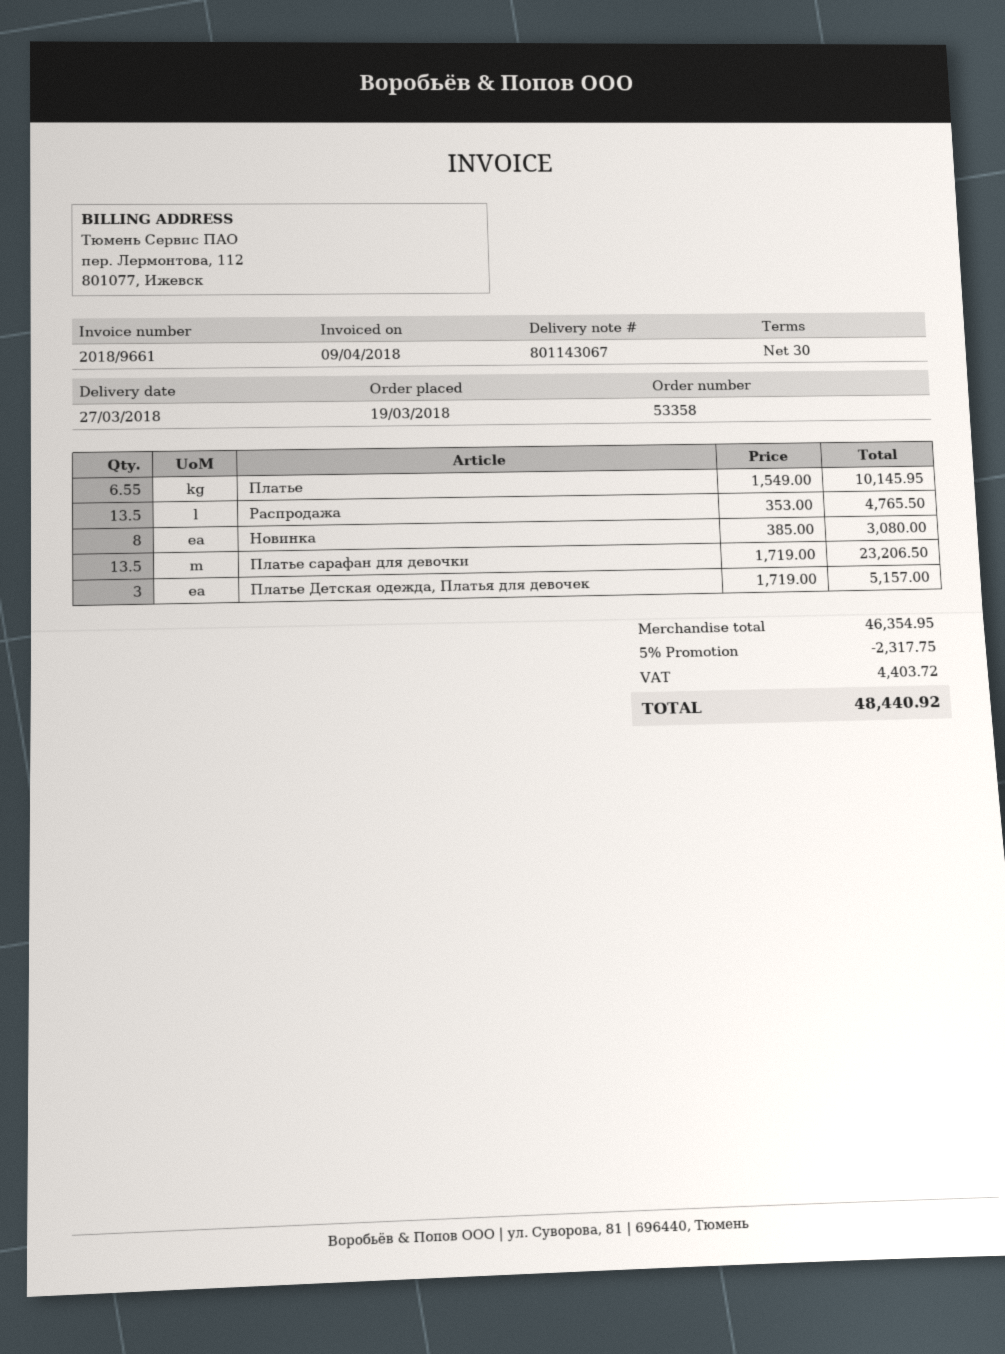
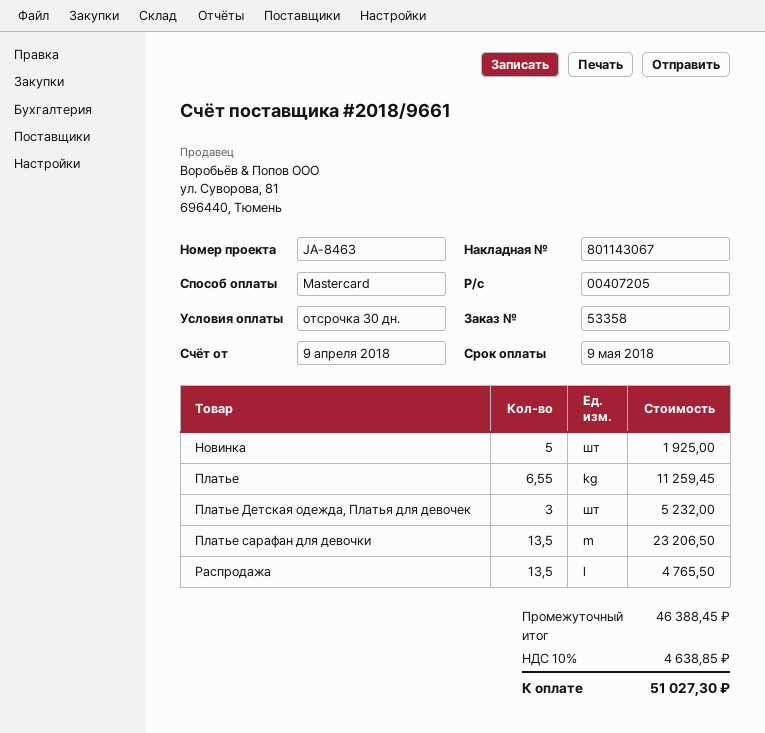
Платье: 6.55 for 10145.95 -> 6.55 for 11259.45
Новинка: 8 for 3080.00 -> 5 for 1925.00
Платье Детская одежда, Платья для девочек: 3 for 5157.00 -> 3 for 5232.00
subtotal: 46354.95 -> 46388.45
discount: 5% = 2317.75 -> none
tax: 4403.72 -> 4638.85
total: 48440.92 -> 51027.30

